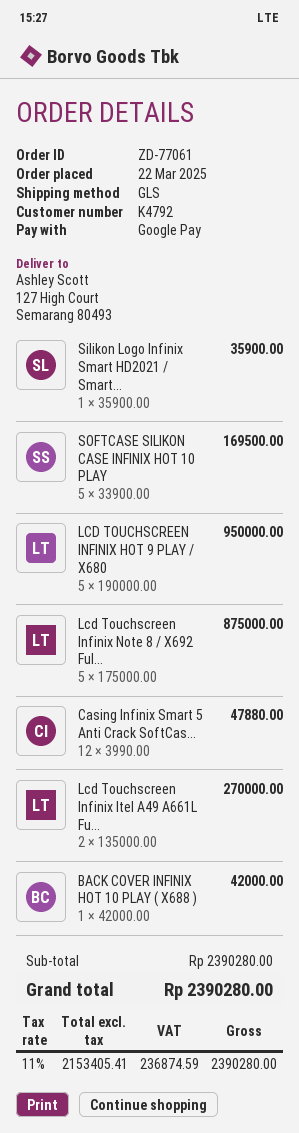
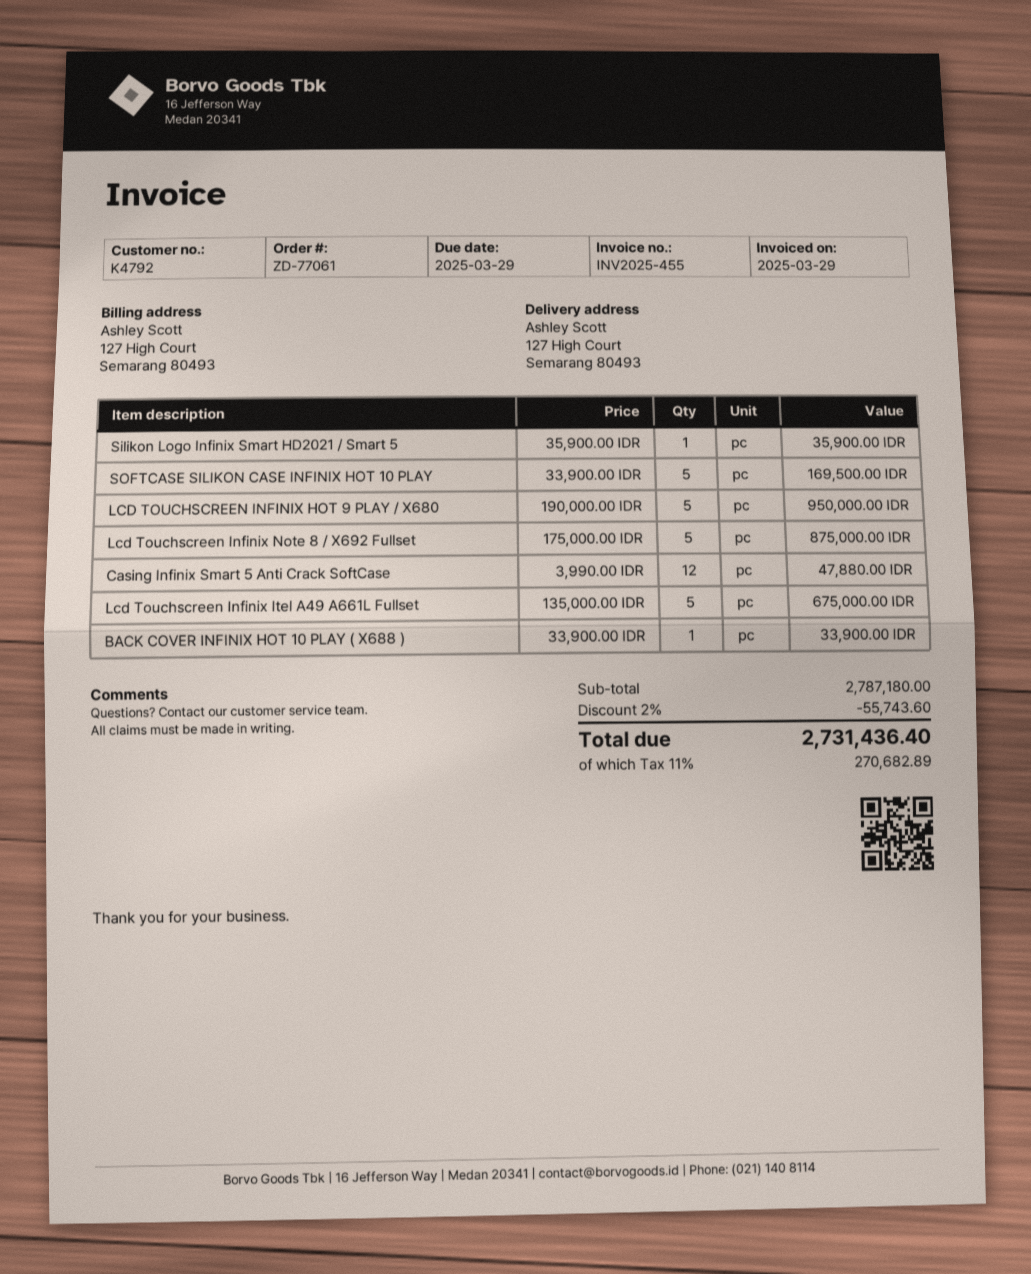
Lcd Touchscreen Infinix Itel A49 A661L Fu...: 2 x 135000.00 = 270000.00 -> 5 x 135000.00 = 675000.00
BACK COVER INFINIX HOT 10 PLAY ( X688 ): 1 x 42000.00 = 42000.00 -> 1 x 33900.00 = 33900.00
subtotal: 2390280.00 -> 2787180.00
discount: none -> 2% = 55743.60
tax: 11% = 236874.59 -> 11% = 270682.89
total: 2390280.00 -> 2731436.40

